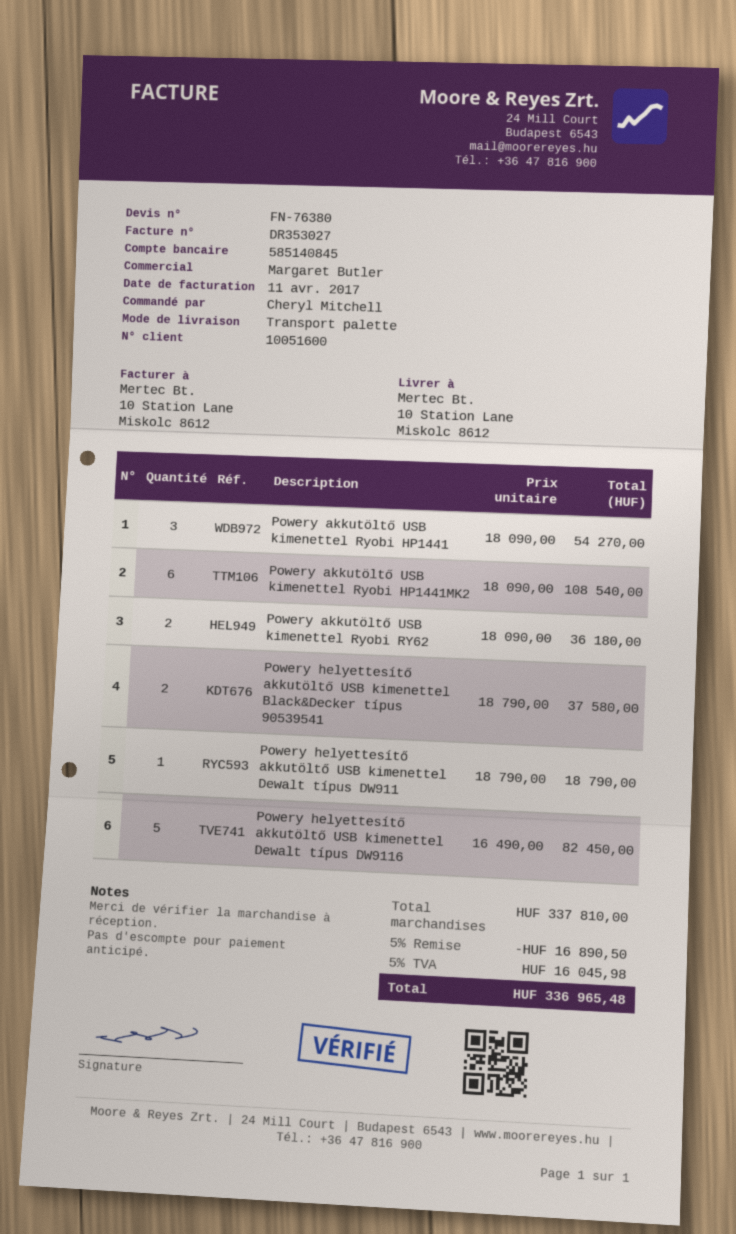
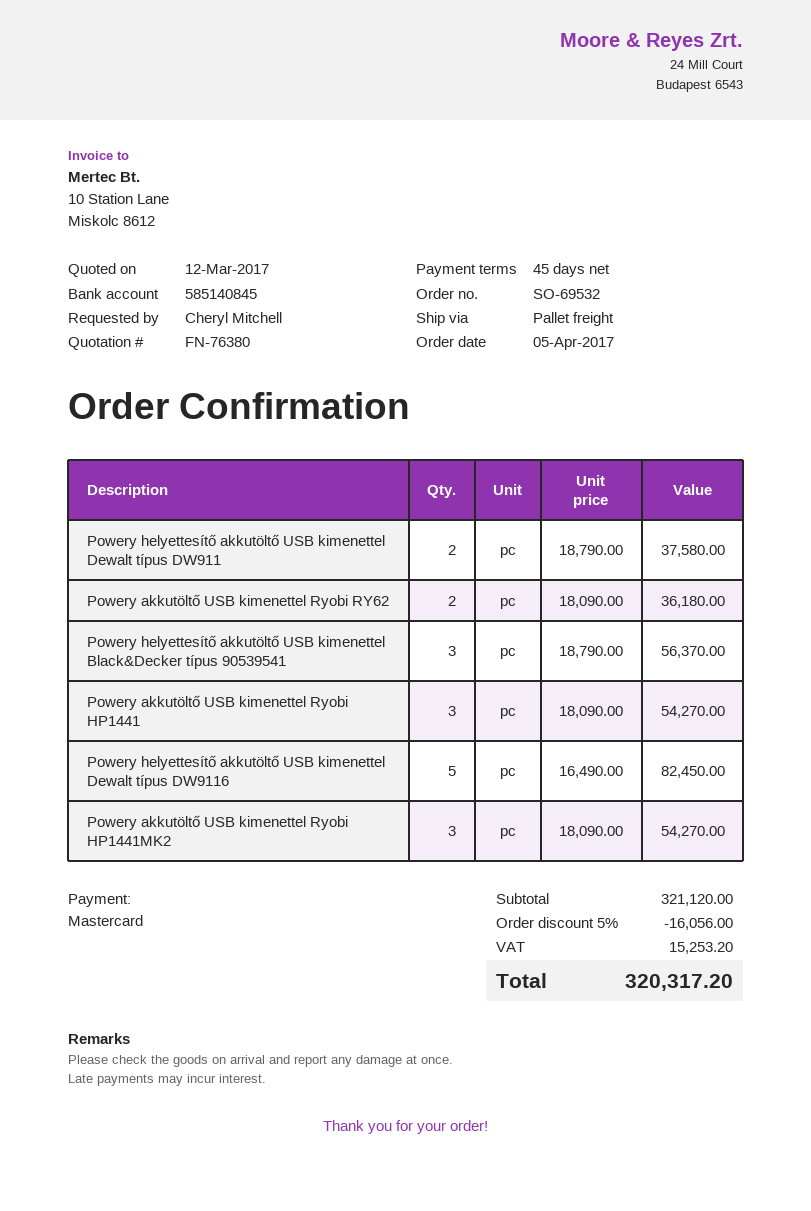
Powery akkutöltő USB kimenettel Ryobi HP1441MK2: 6 x 18090.00 = 108540.00 -> 3 x 18090.00 = 54270.00
Powery helyettesítő akkutöltő USB kimenettel Black&Decker típus 90539541: 2 x 18790.00 = 37580.00 -> 3 x 18790.00 = 56370.00
Powery helyettesítő akkutöltő USB kimenettel Dewalt típus DW911: 1 x 18790.00 = 18790.00 -> 2 x 18790.00 = 37580.00
subtotal: 337810.00 -> 321120.00
discount: 5% = 16890.50 -> 5% = 16056.00
tax: 16045.98 -> 15253.20
total: 336965.48 -> 320317.20

